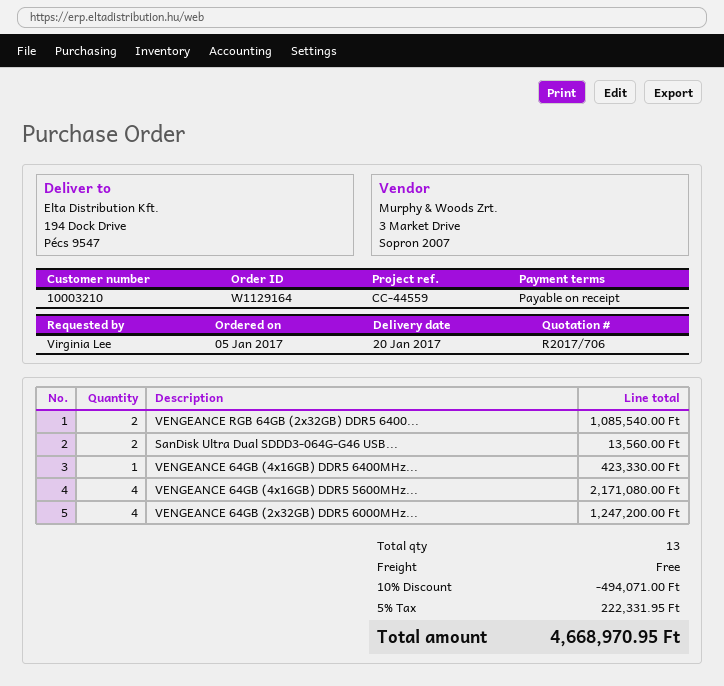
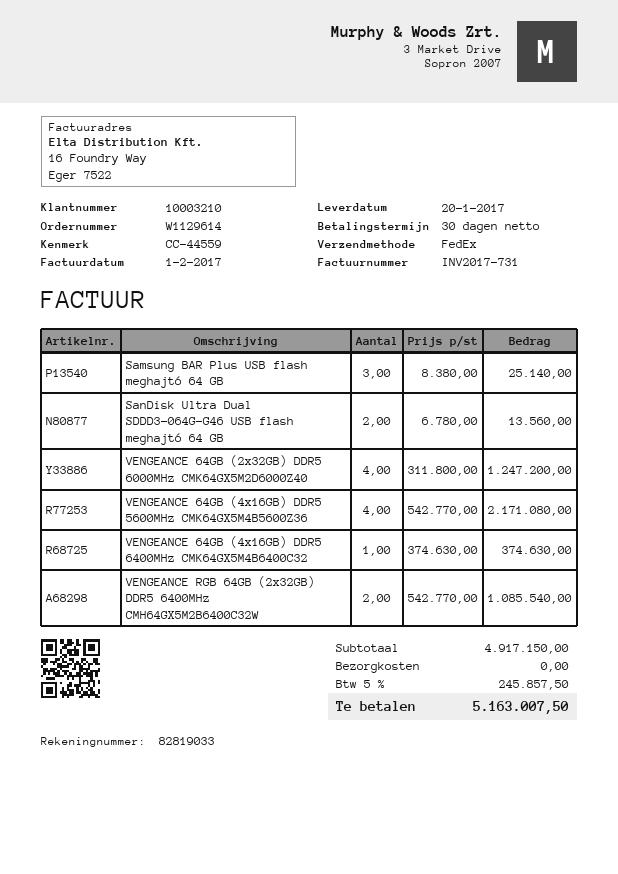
order number: W1129164 -> W1129614
payment terms: on receipt -> 30 days
VENGEANCE 64GB (4x16GB) DDR5 6400MHz...: 1 for 423330.00 -> 1 for 374630.00
Samsung BAR Plus USB flash meghajtó 64 GB: none -> 3 for 25140.00
discount: 10% = 494071.00 -> none
tax: 5% = 222331.95 -> 5% = 245857.50
total: 4668970.95 -> 5163007.50

